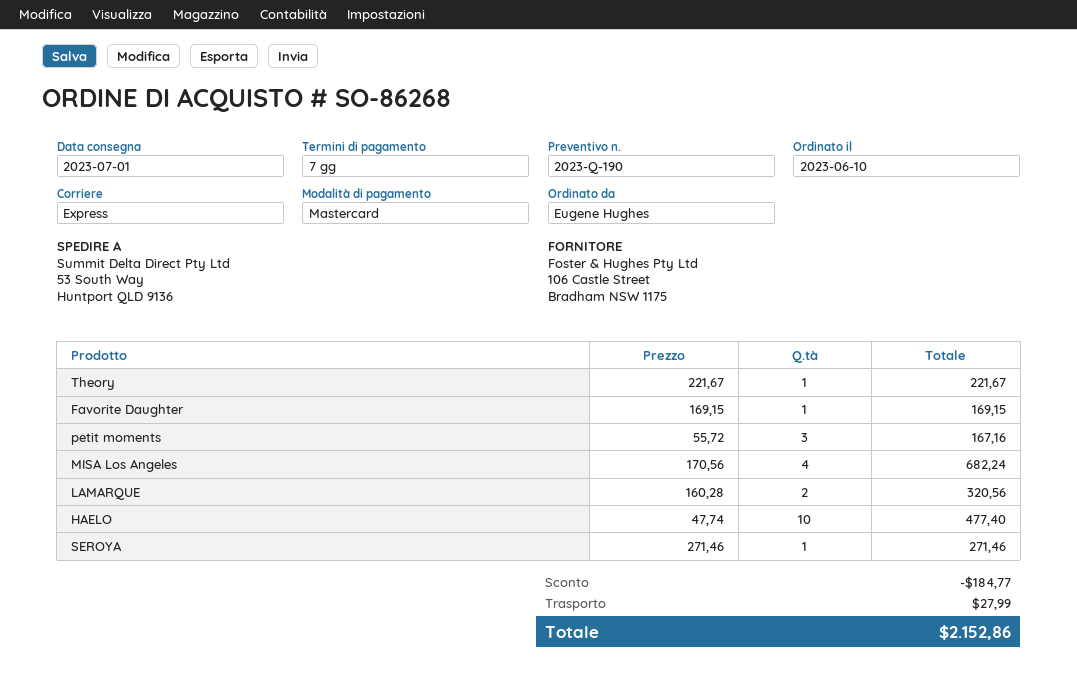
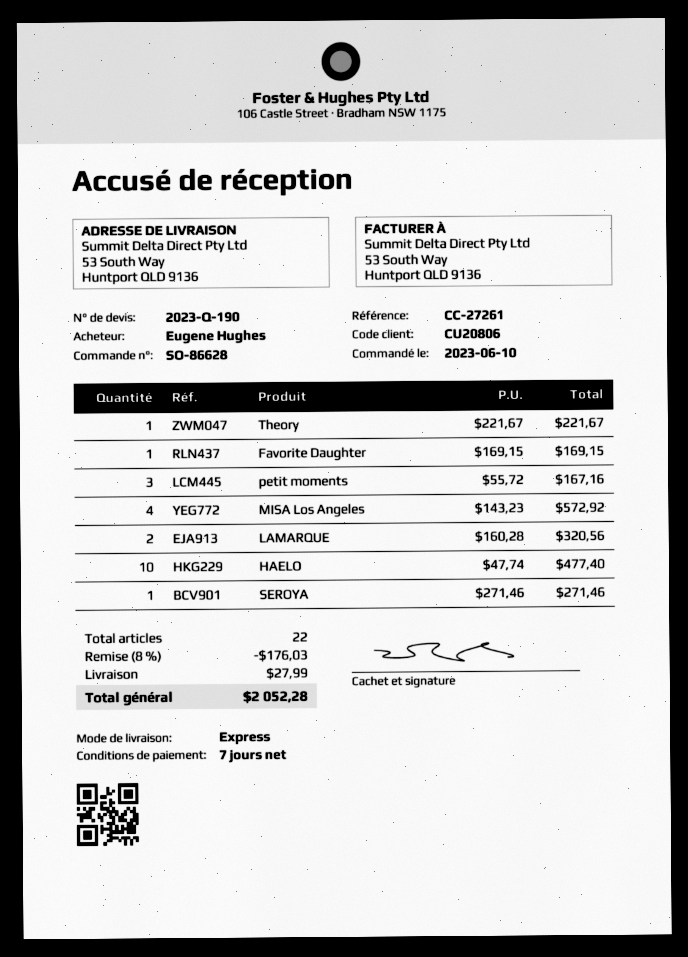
order number: SO-86268 -> SO-86628
MISA Los Angeles: 4 x 170.56 = 682.24 -> 4 x 143.23 = 572.92
discount: 184.77 -> 176.03
total: 2152.86 -> 2052.28

